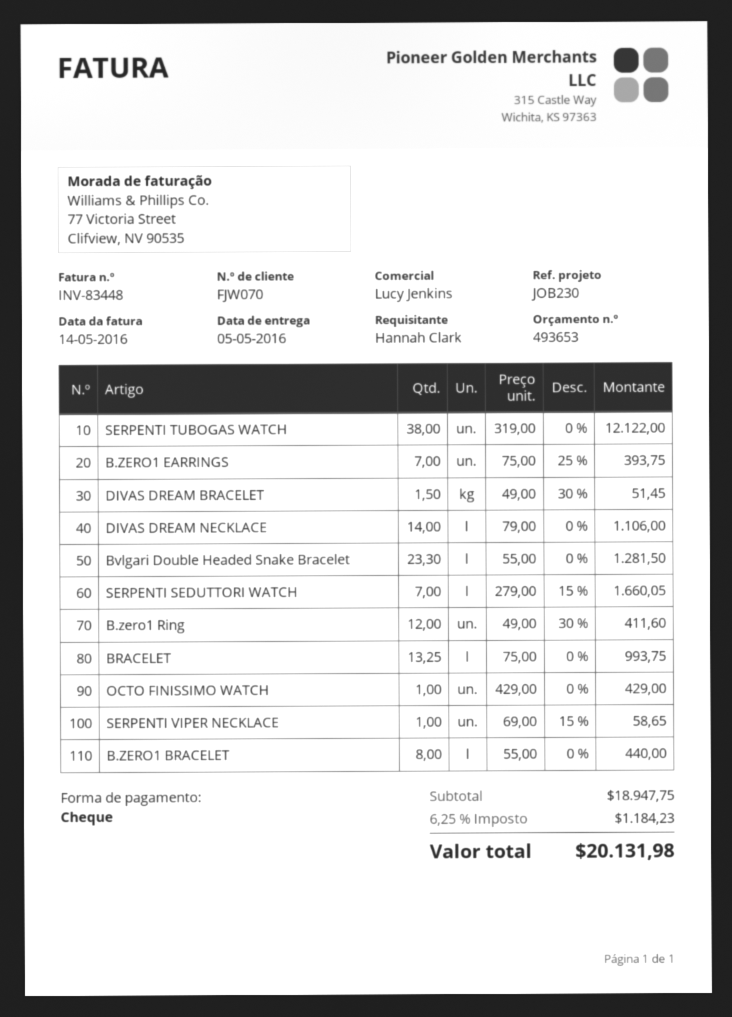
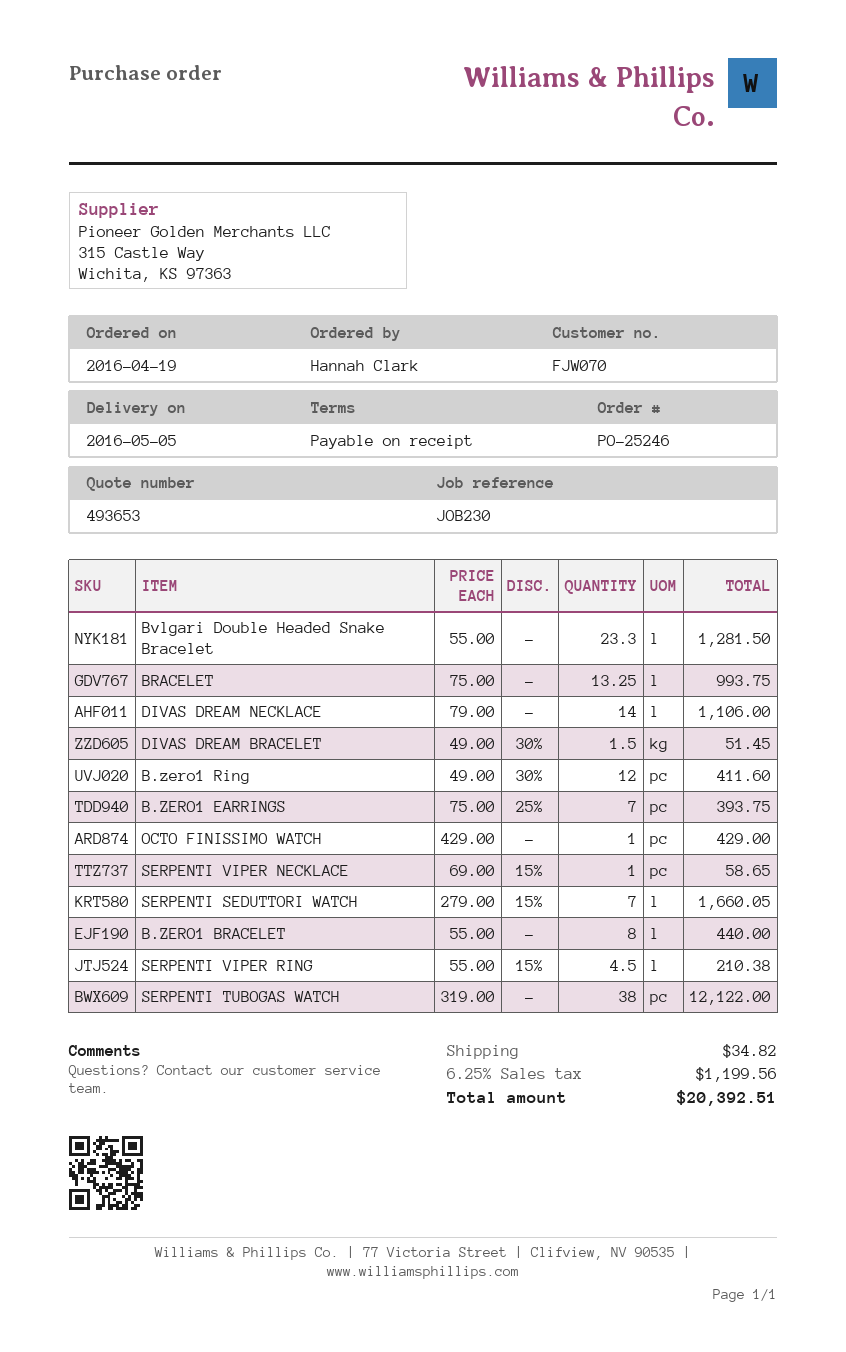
SERPENTI VIPER RING: none -> 4.5 x 55.00 - 15% = 210.38
shipping: none -> 34.82
tax: 6.25% = 1184.23 -> 6.25% = 1199.56
total: 20131.98 -> 20392.51

